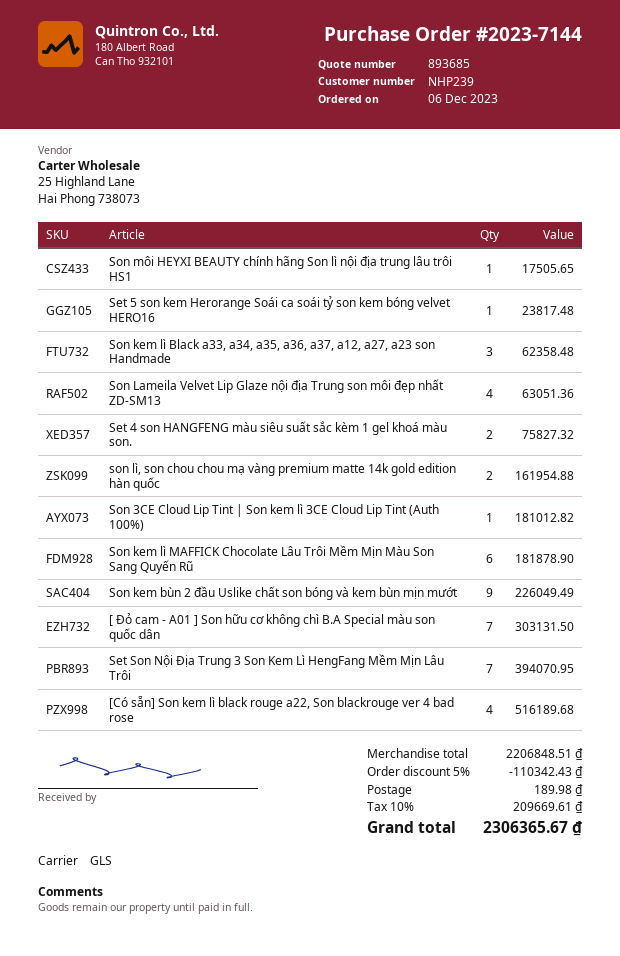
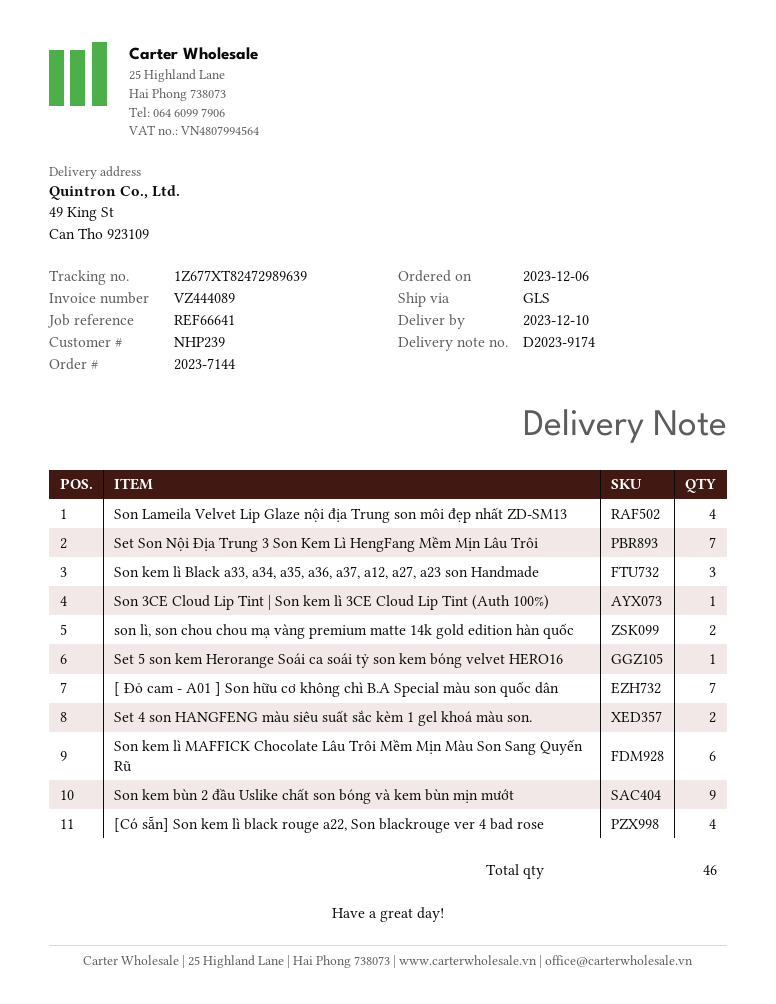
Son môi HEYXI BEAUTY chính hãng Son lì nội địa trung lâu trôi HS1: 1 -> none

